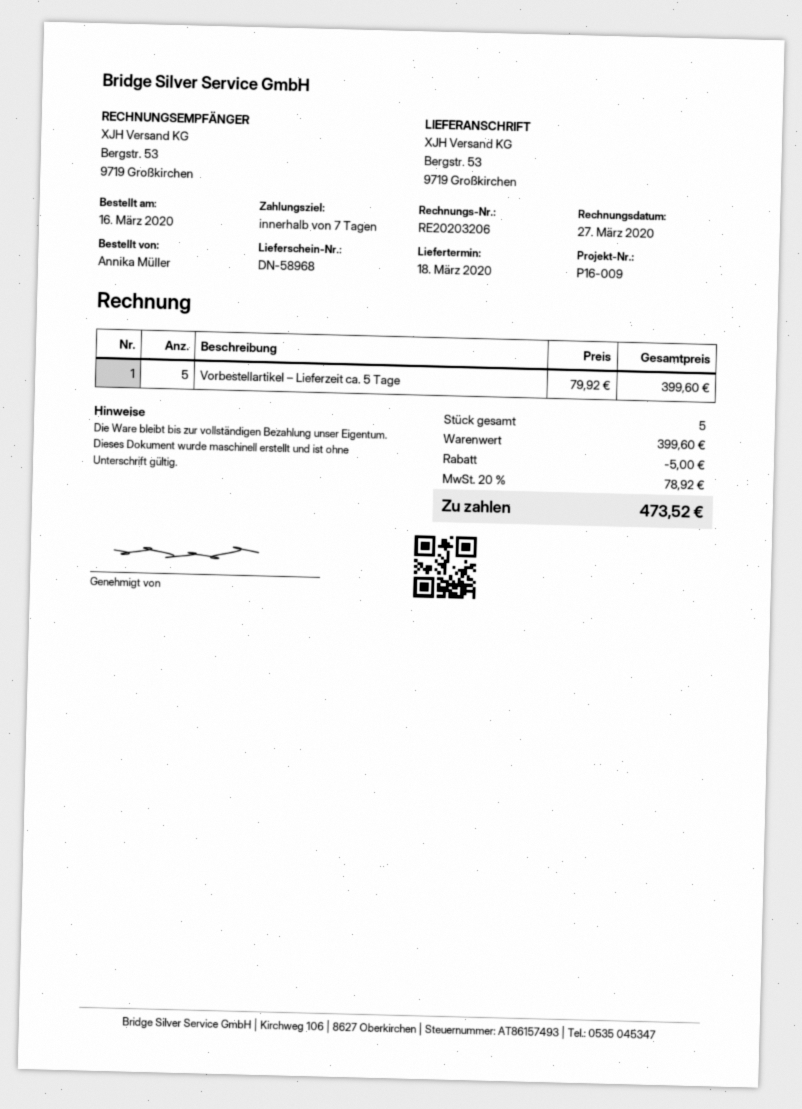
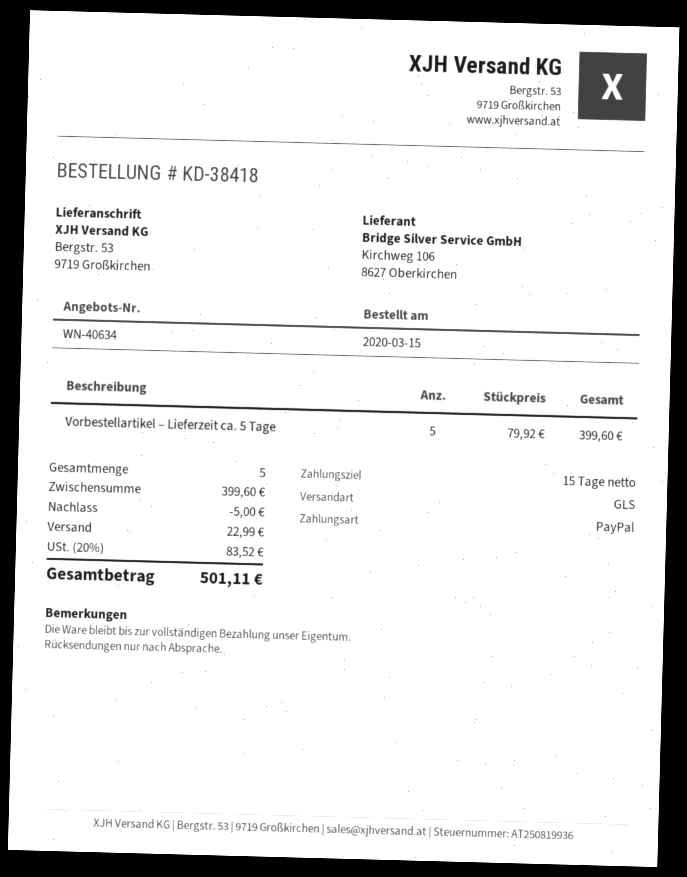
order date: 2020-03-16 -> 2020-03-15
payment terms: 7 days -> 15 days
shipping: none -> 22.99
tax: 20% = 78.92 -> 20% = 83.52
total: 473.52 -> 501.11

